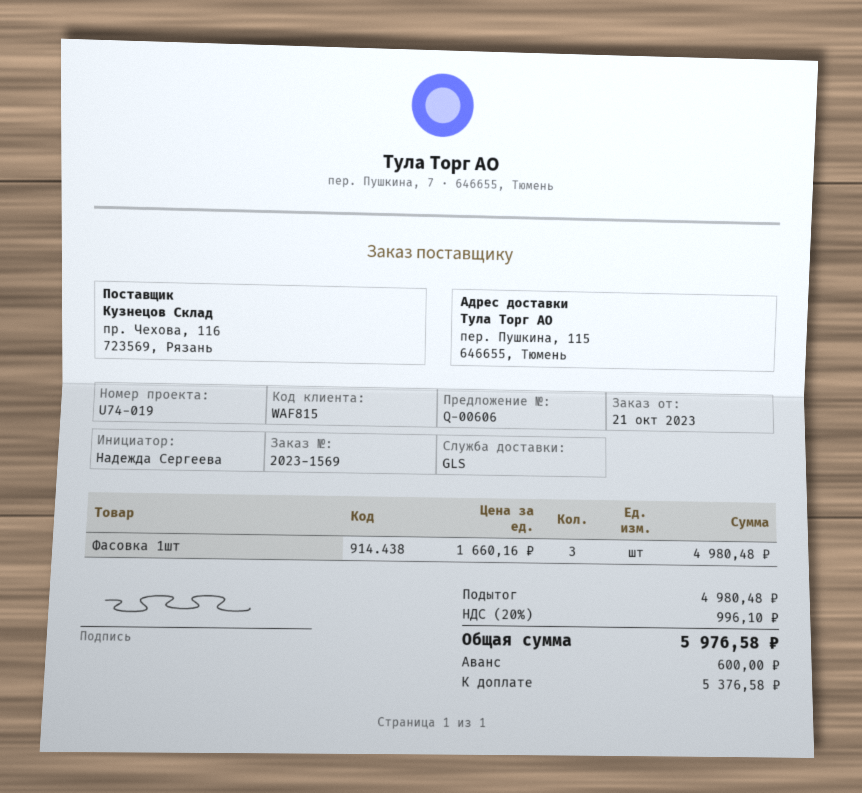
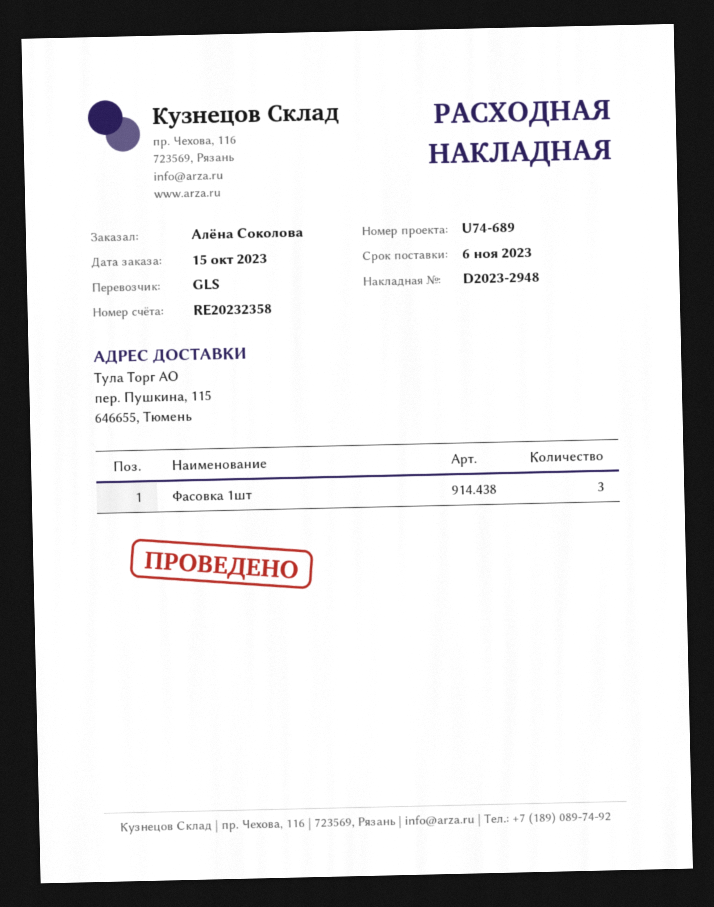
order date: 2023-10-21 -> 2023-10-15
reference: U74-019 -> U74-689
ordered by: Надежда Сергеева -> Алёна Соколова

